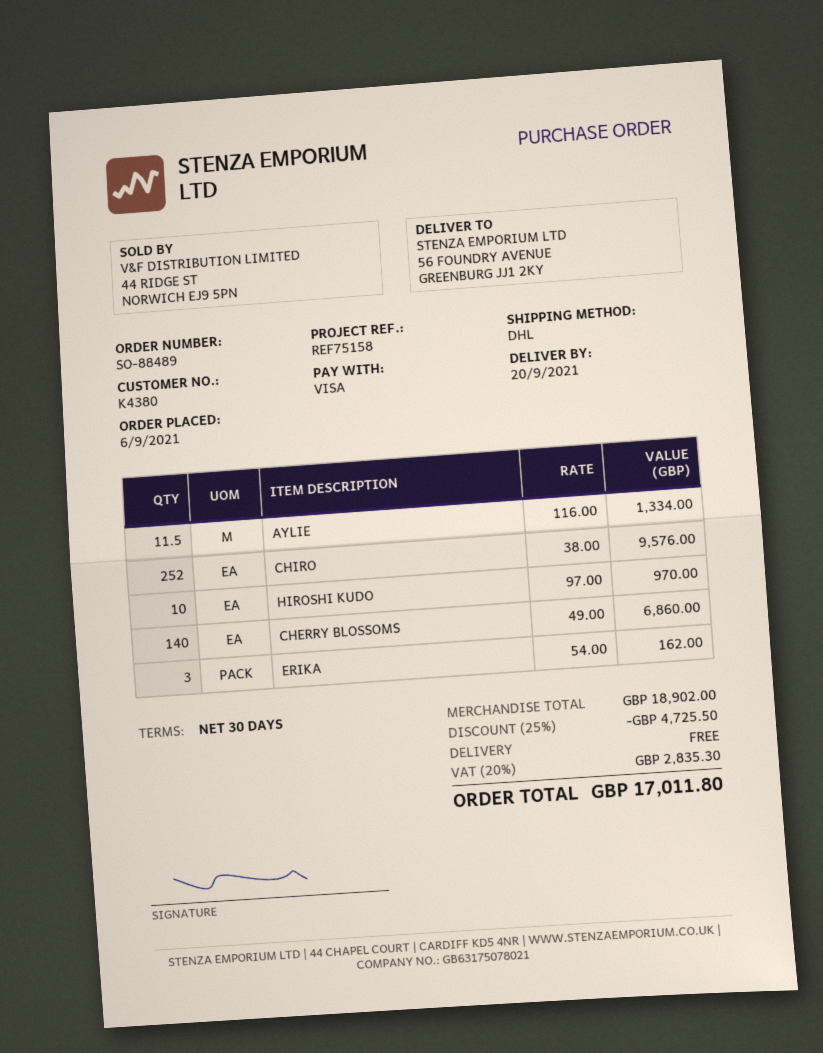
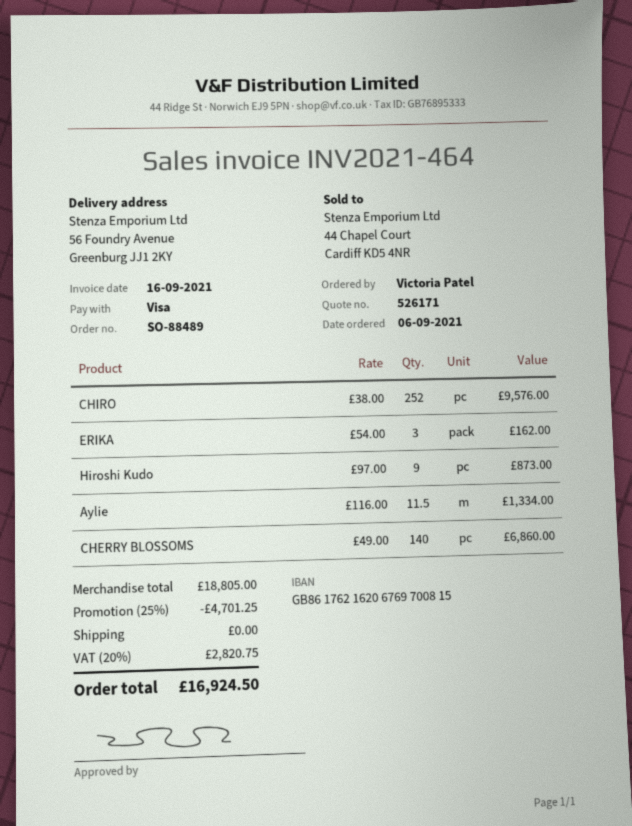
HIROSHI KUDO: 10 x 97.00 = 970.00 -> 9 x 97.00 = 873.00
subtotal: 18902.00 -> 18805.00
discount: 25% = 4725.50 -> 25% = 4701.25
tax: 20% = 2835.30 -> 20% = 2820.75
total: 17011.80 -> 16924.50

